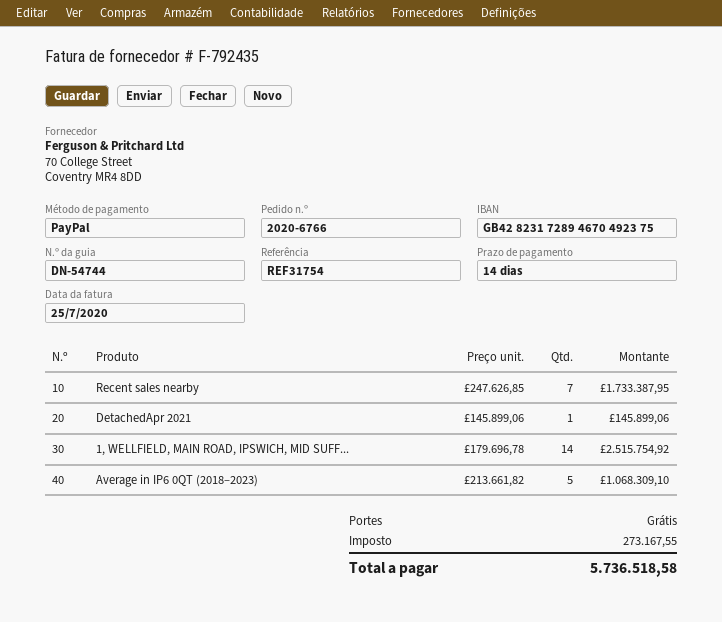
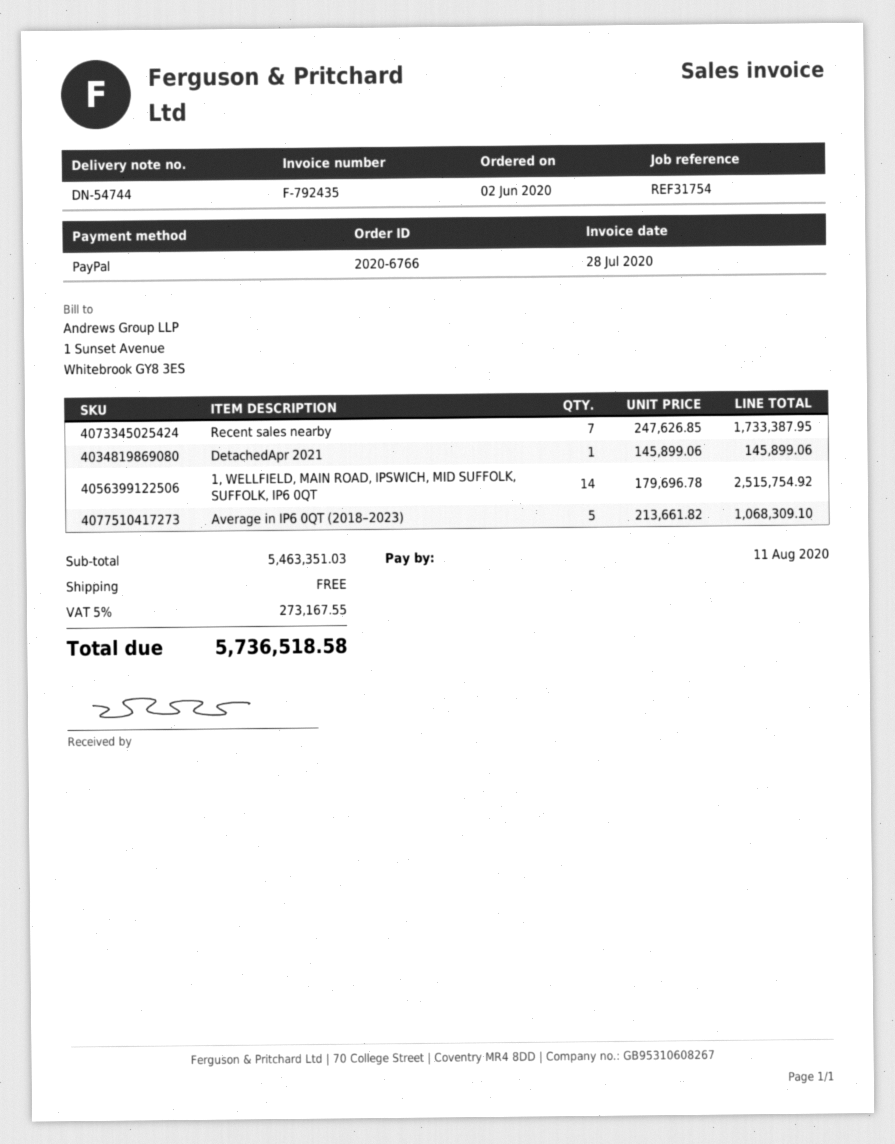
invoice date: 2020-07-25 -> 2020-07-28

